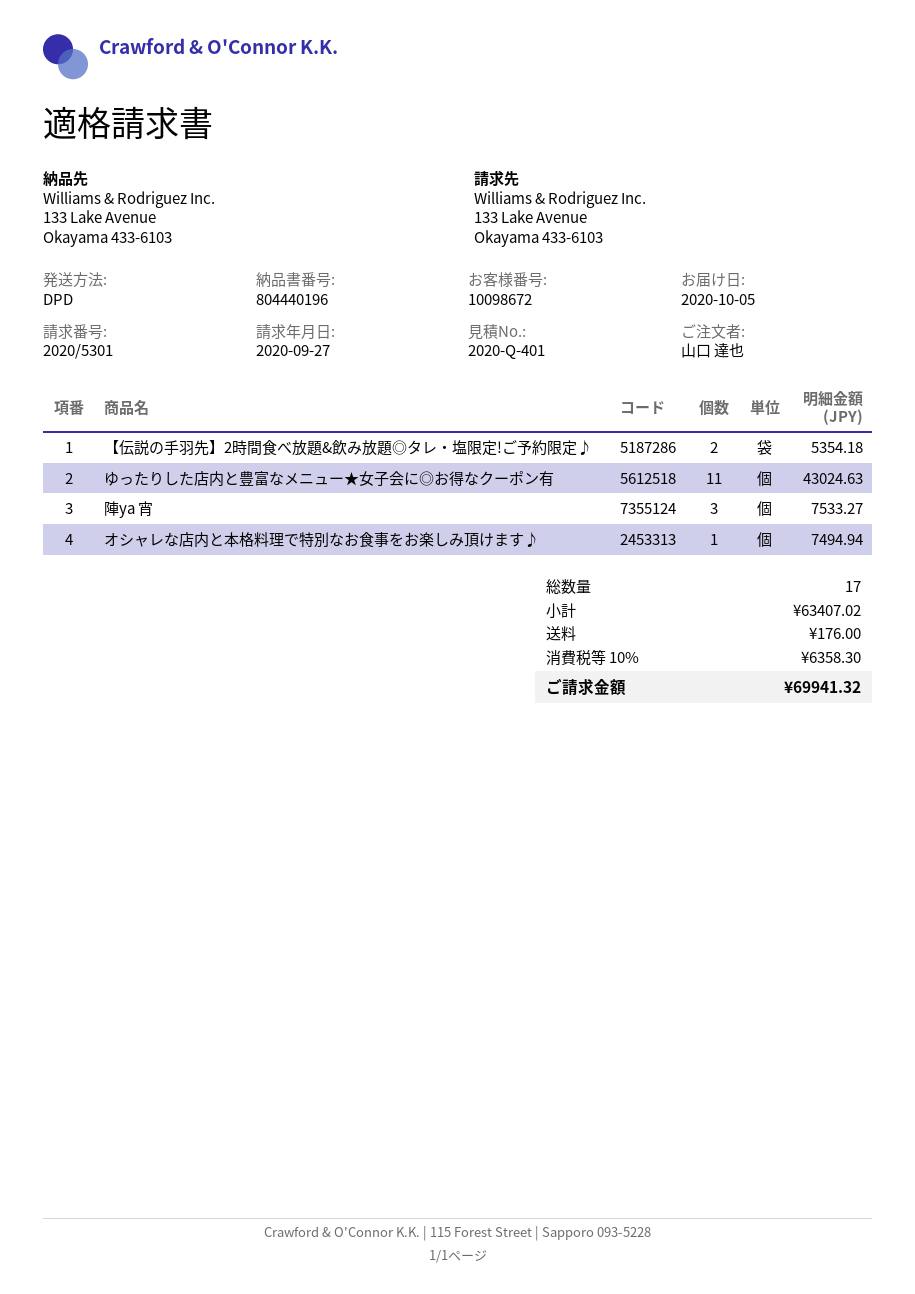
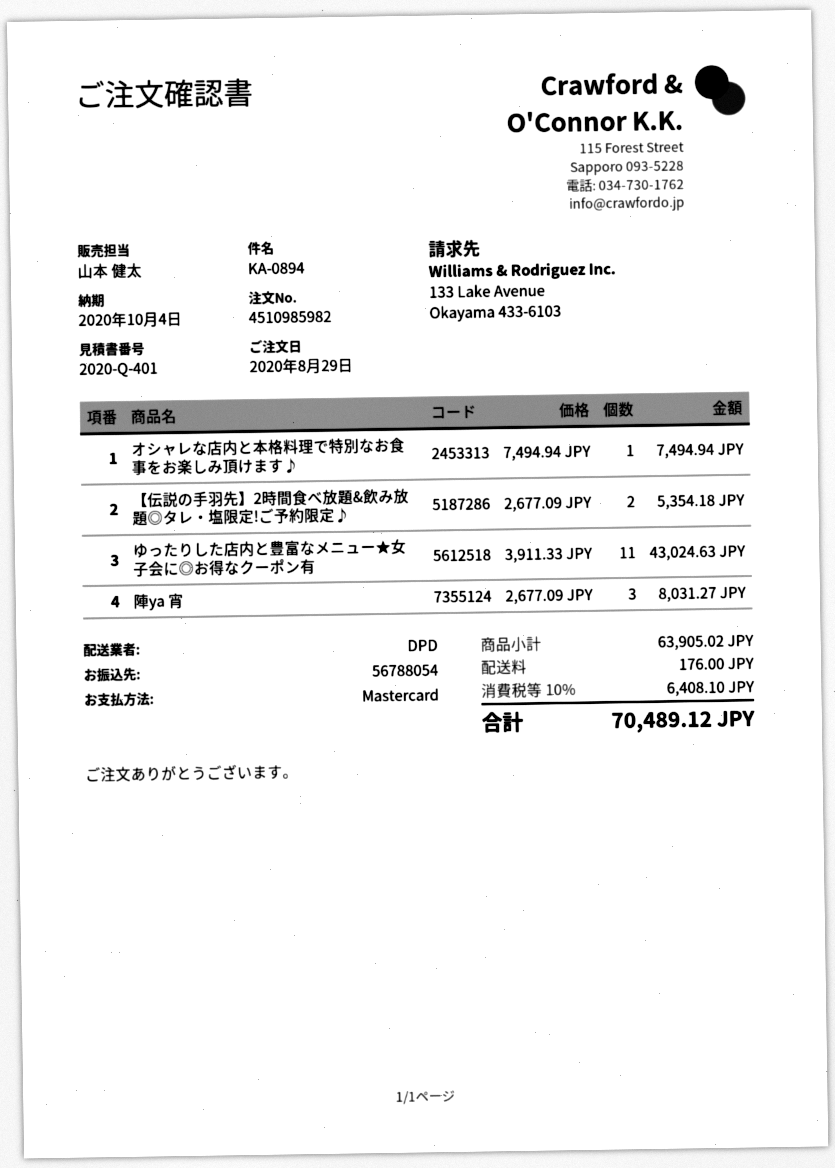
delivery date: 2020-10-05 -> 2020-10-04
陣ya 宵: 3 for 7533.27 -> 3 for 8031.27
subtotal: 63407.02 -> 63905.02
tax: 10% = 6358.30 -> 10% = 6408.10
total: 69941.32 -> 70489.12

